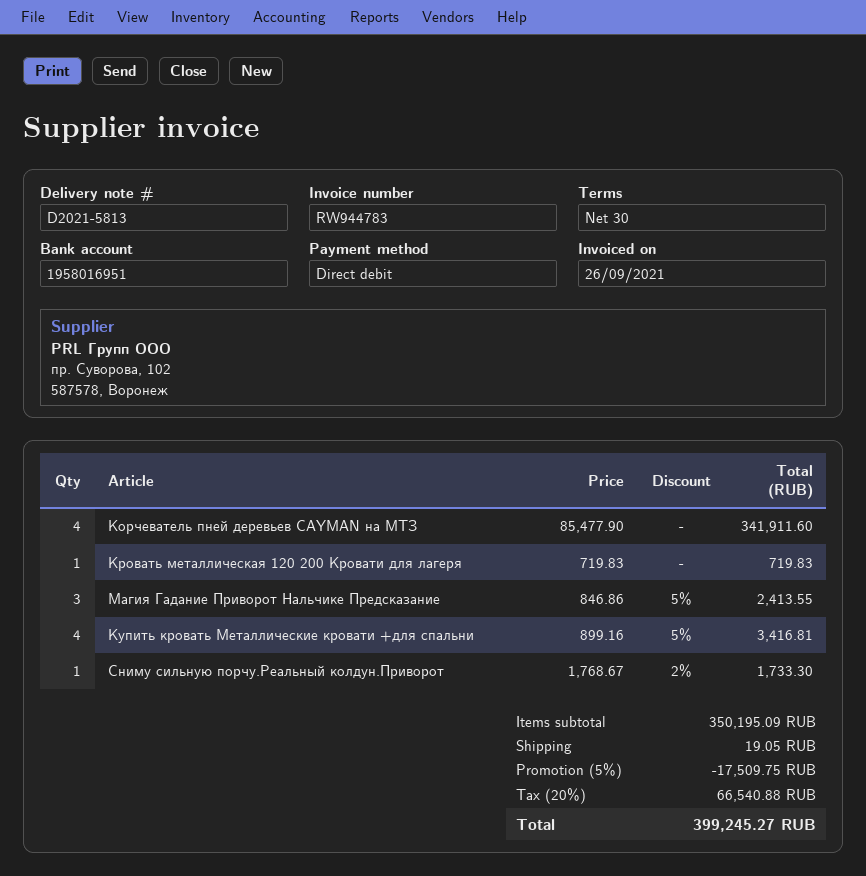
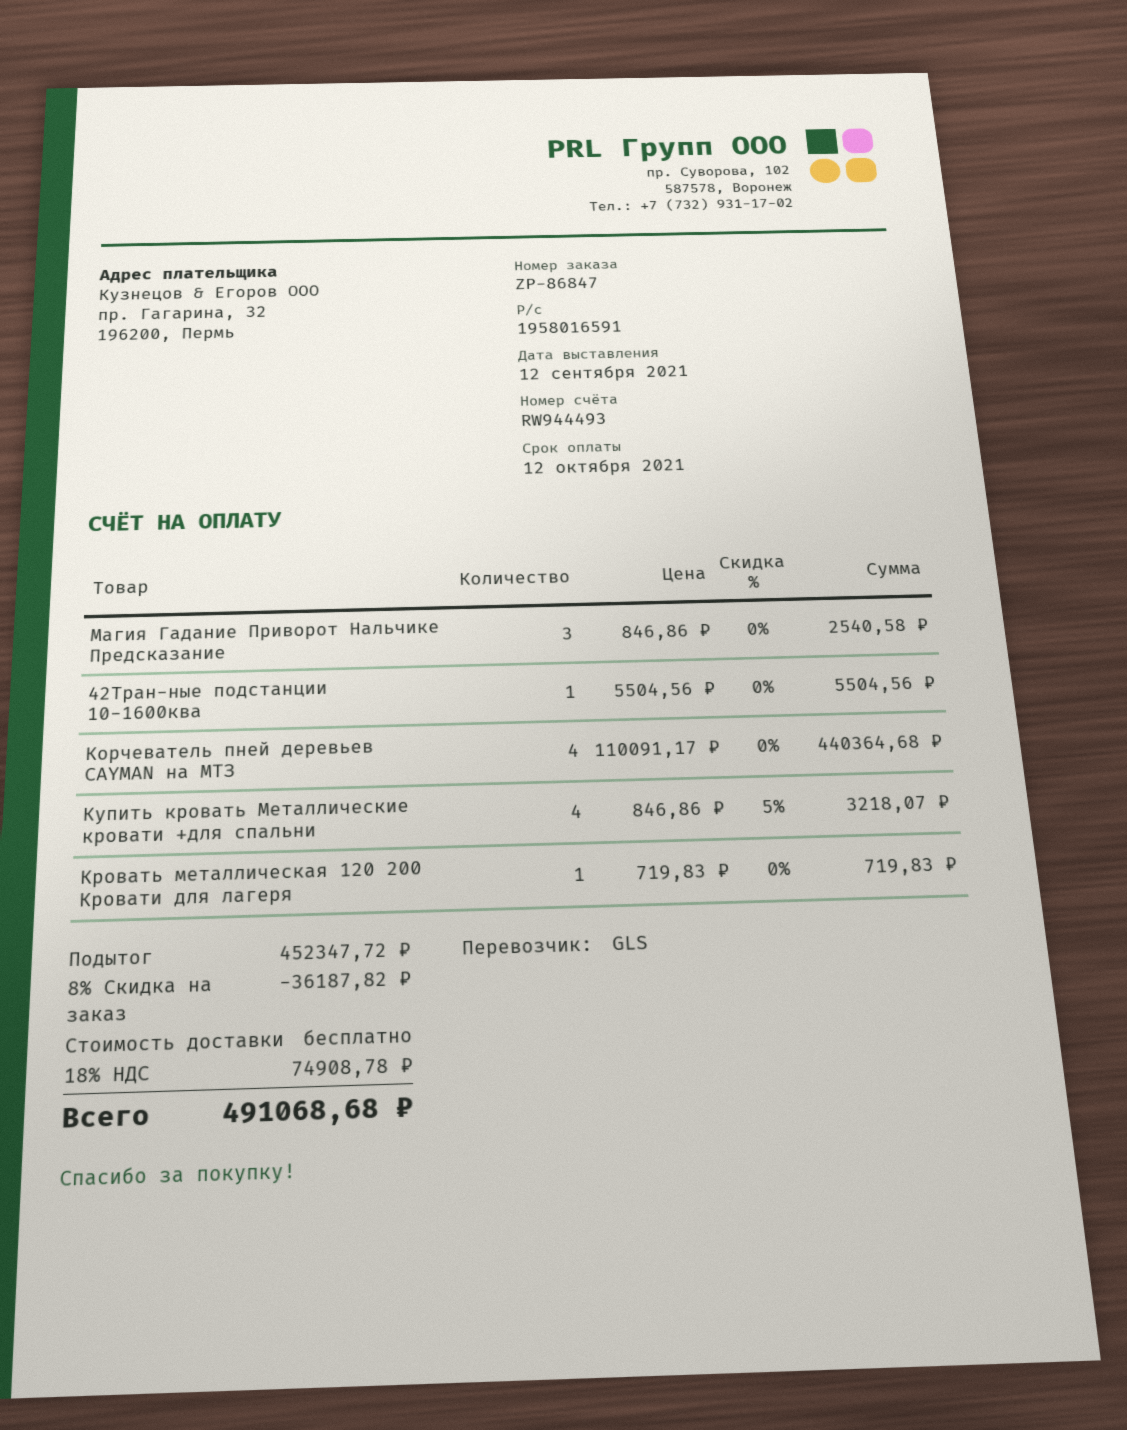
invoice number: RW944783 -> RW944493
invoice date: 2021-09-26 -> 2021-09-12
bank account: 1958016951 -> 1958016591
Корчеватель пней деревьев CAYMAN на МТЗ: 4 x 85477.90 = 341911.60 -> 4 x 110091.17 = 440364.68
Магия Гадание Приворот Нальчике Предсказание: 3 x 846.86 - 5% = 2413.55 -> 3 x 846.86 = 2540.58
Купить кровать Металлические кровати +для спальни: 4 x 899.16 - 5% = 3416.81 -> 4 x 846.86 - 5% = 3218.07
Сниму сильную порчу.Реальный колдун.Приворот: 1 x 1768.67 - 2% = 1733.30 -> none
42Тран-ные подстанции 10-1600ква: none -> 1 x 5504.56 = 5504.56
subtotal: 350195.09 -> 452347.72
discount: 5% = 17509.75 -> 8% = 36187.82
shipping: 19.05 -> 0.00
tax: 20% = 66540.88 -> 18% = 74908.78
total: 399245.27 -> 491068.68

